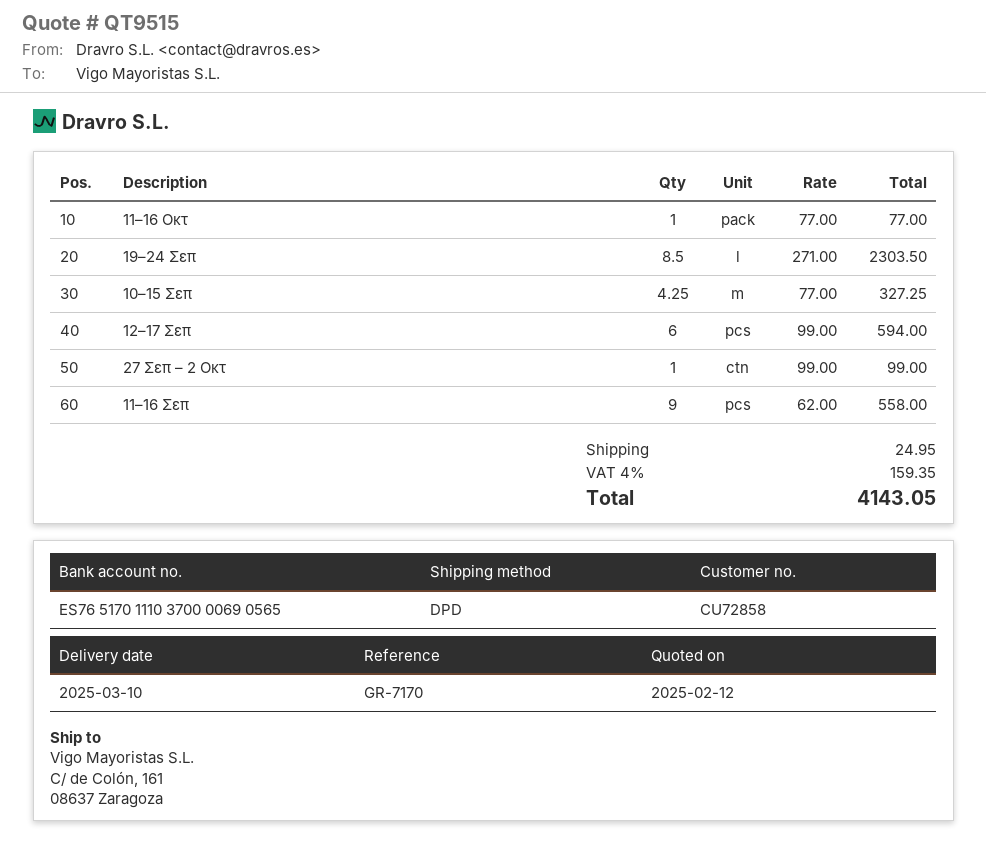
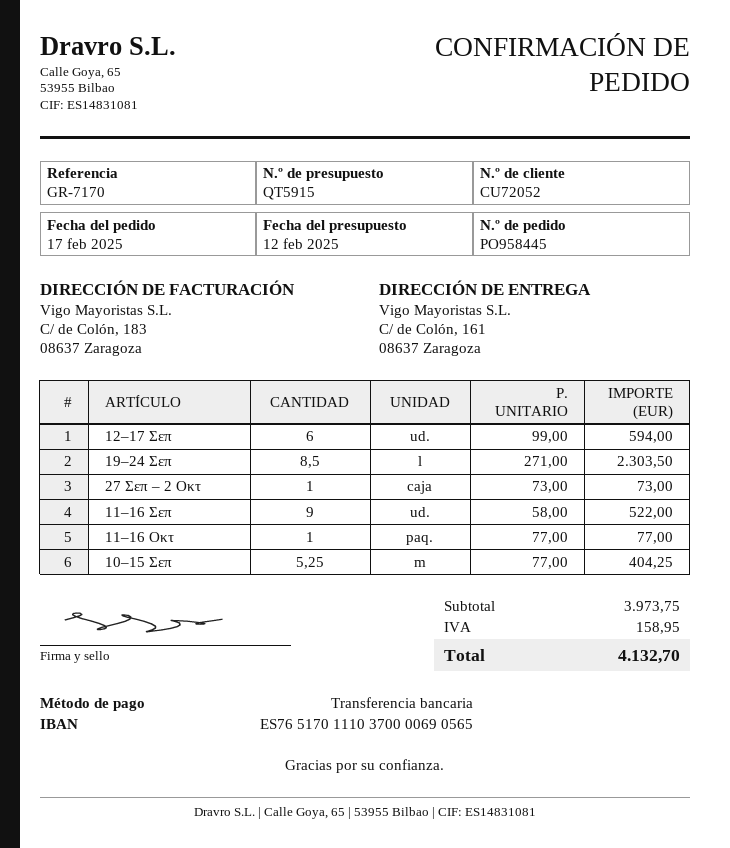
quote number: QT9515 -> QT5915
customer number: CU72858 -> CU72052
10–15 Σεπ: 4.25 x 77.00 = 327.25 -> 5.25 x 77.00 = 404.25
27 Σεπ – 2 Οκτ: 1 x 99.00 = 99.00 -> 1 x 73.00 = 73.00
11–16 Σεπ: 9 x 62.00 = 558.00 -> 9 x 58.00 = 522.00
shipping: 24.95 -> none
tax: 159.35 -> 158.95
total: 4143.05 -> 4132.70

